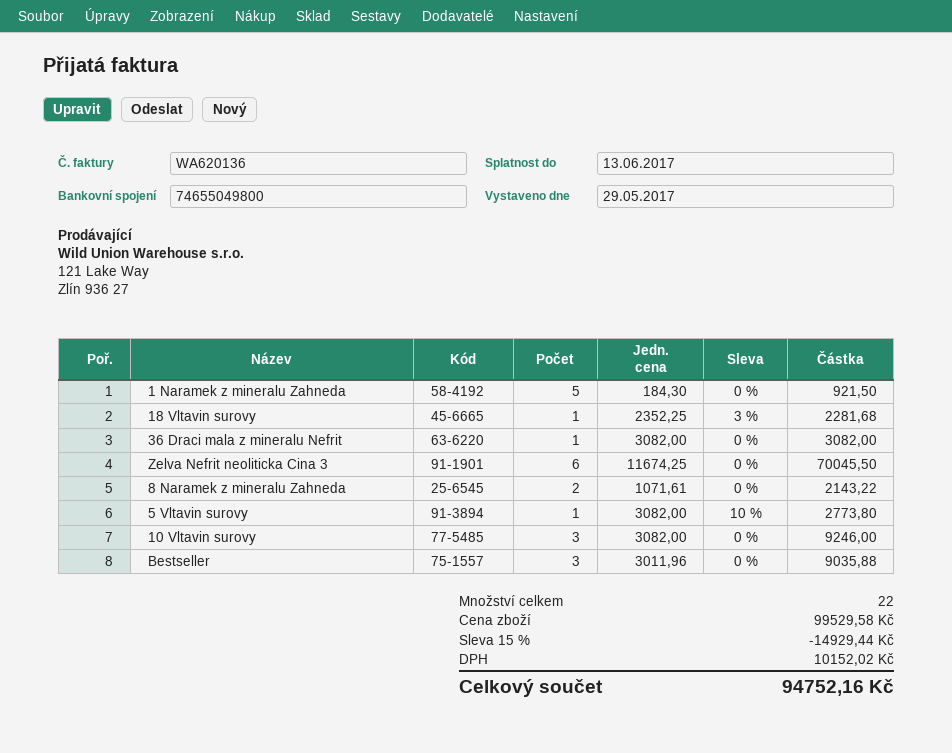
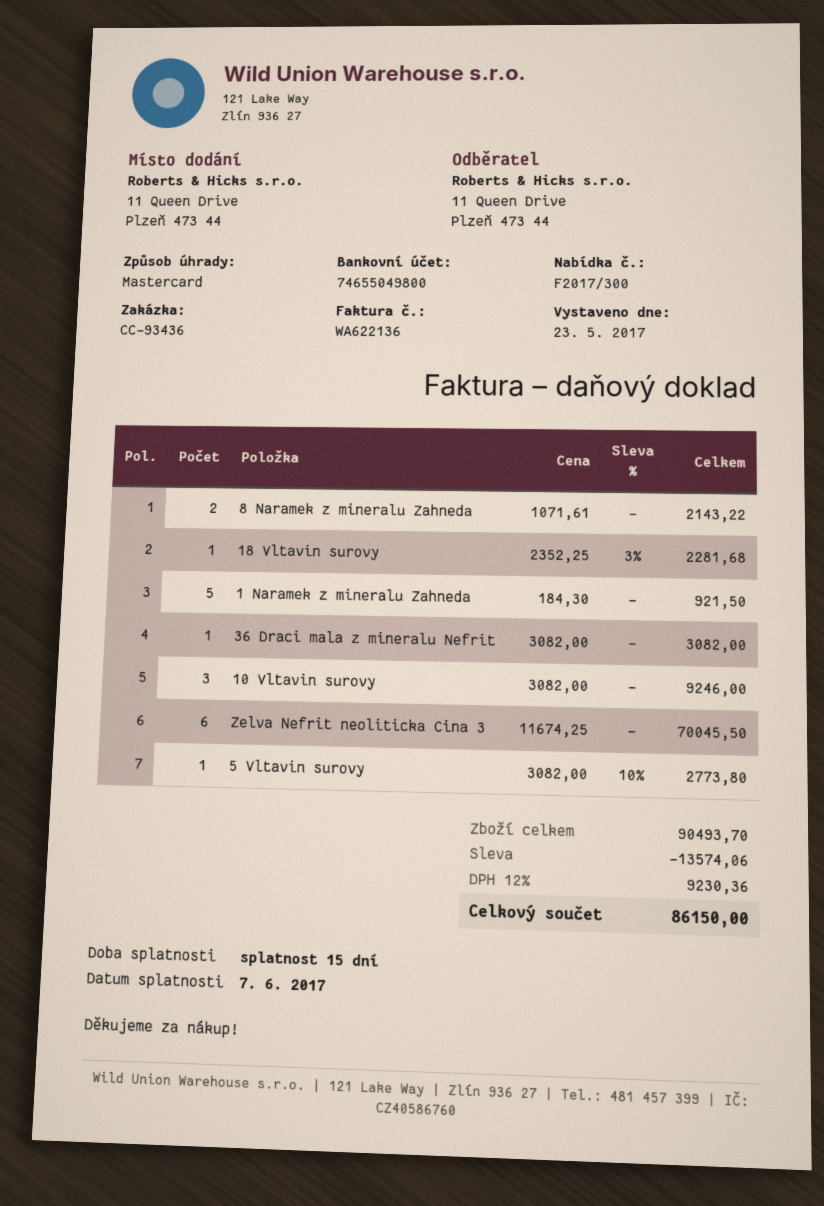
invoice number: WA620136 -> WA622136
invoice date: 2017-05-29 -> 2017-05-23
due date: 2017-06-13 -> 2017-06-07
Bestseller: 3 x 3011.96 = 9035.88 -> none
subtotal: 99529.58 -> 90493.70
discount: 14929.44 -> 13574.06
tax: 10152.02 -> 9230.36
total: 94752.16 -> 86150.00

